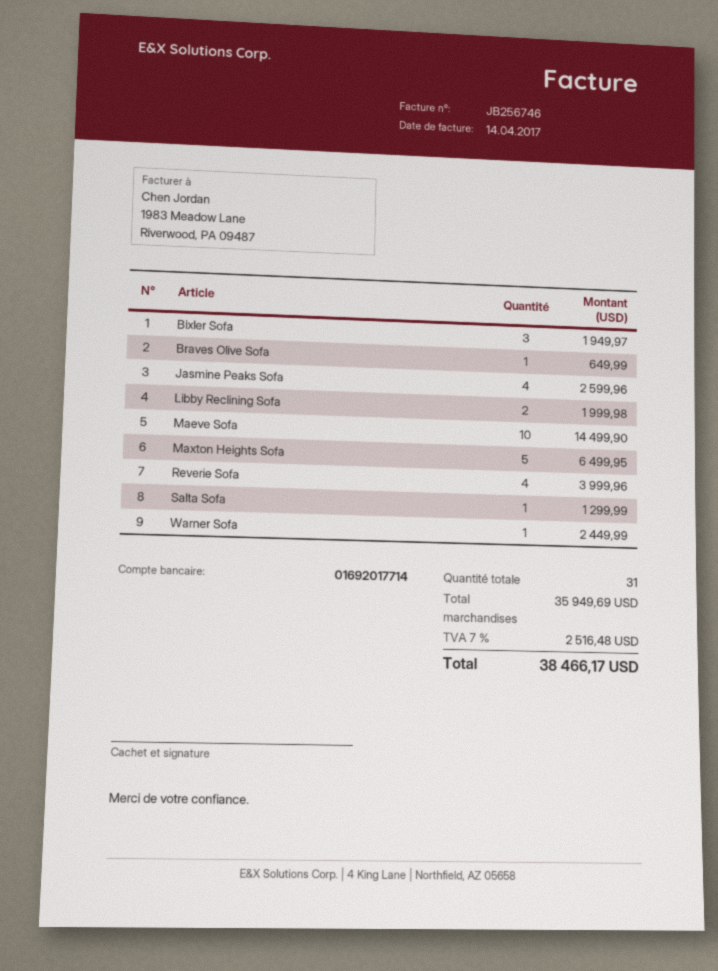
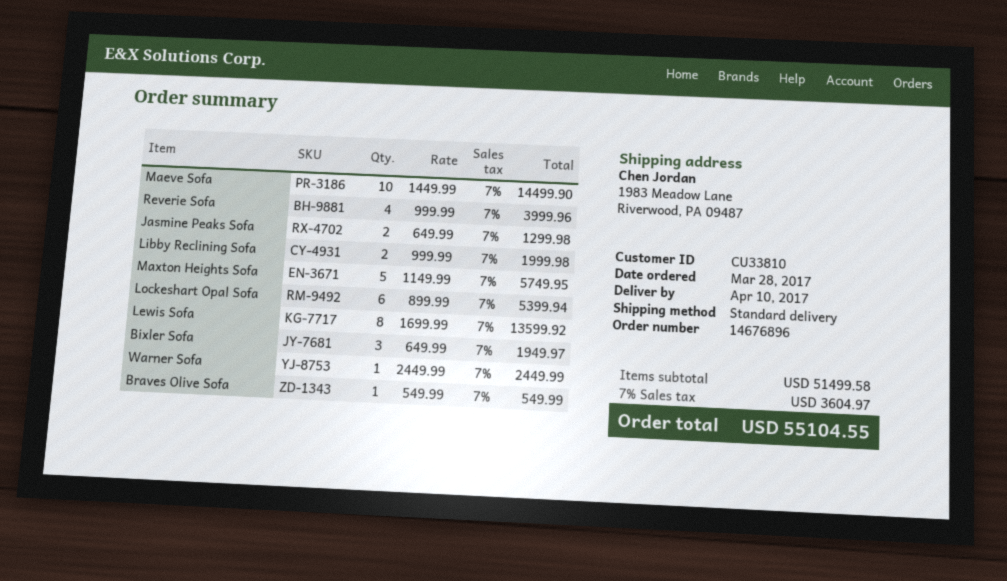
Braves Olive Sofa: 1 for 649.99 -> 1 for 549.99
Jasmine Peaks Sofa: 4 for 2599.96 -> 2 for 1299.98
Maxton Heights Sofa: 5 for 6499.95 -> 5 for 5749.95
Salta Sofa: 1 for 1299.99 -> none
Lockeshart Opal Sofa: none -> 6 for 5399.94
Lewis Sofa: none -> 8 for 13599.92
subtotal: 35949.69 -> 51499.58
tax: 7% = 2516.48 -> 7% = 3604.97
total: 38466.17 -> 55104.55

